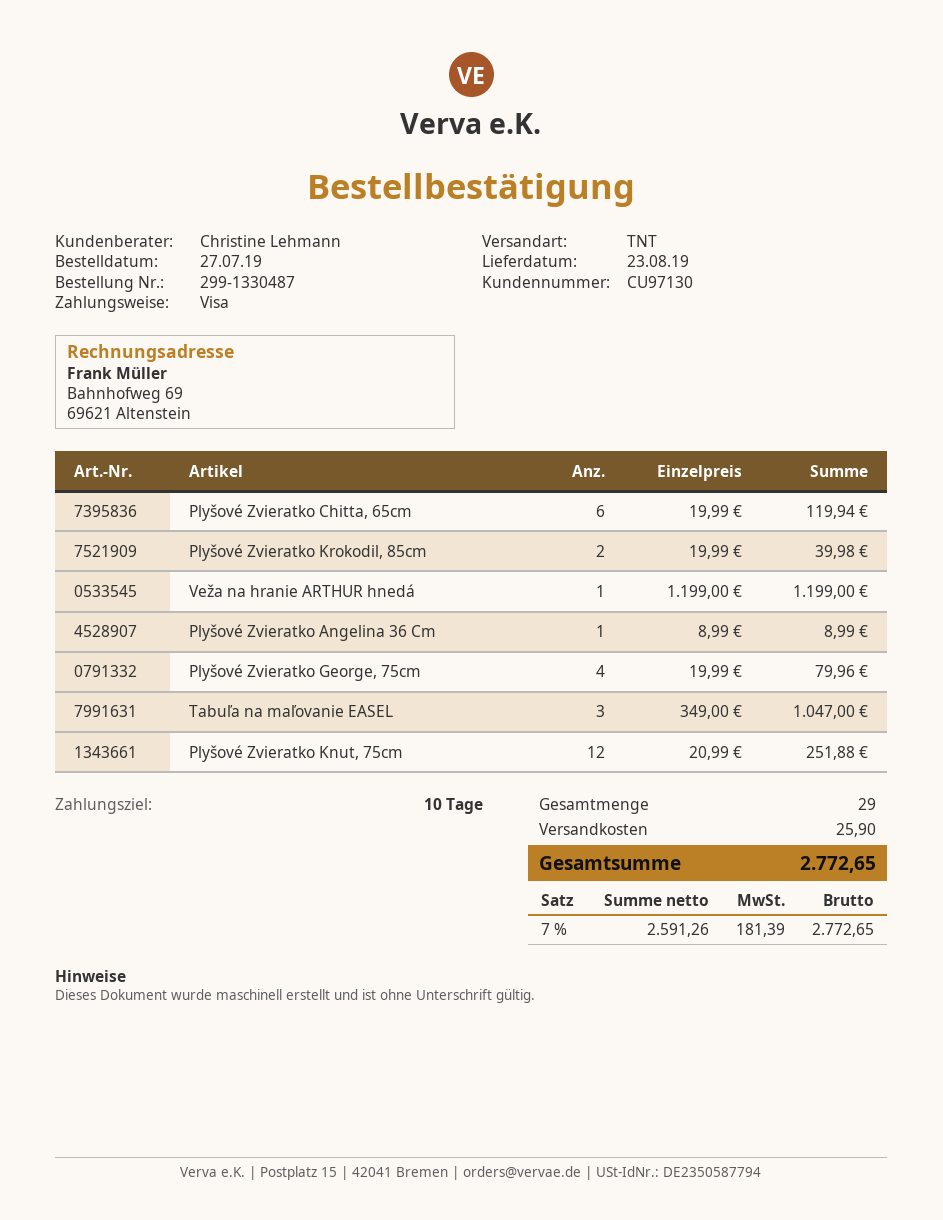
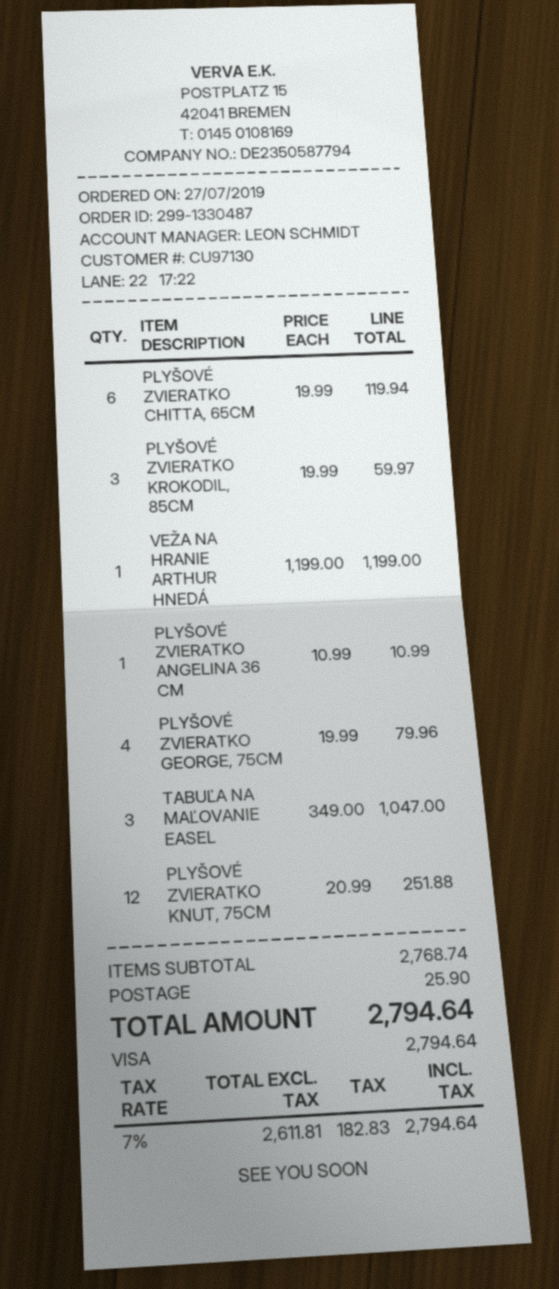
sales rep: Christine Lehmann -> LEON SCHMIDT
Plyšové Zvieratko Krokodil, 85cm: 2 x 19.99 = 39.98 -> 3 x 19.99 = 59.97
Plyšové Zvieratko Angelina 36 Cm: 1 x 8.99 = 8.99 -> 1 x 10.99 = 10.99
net: 2591.26 -> 2611.81
tax: 7% = 181.39 -> 7% = 182.83
total: 2772.65 -> 2794.64

